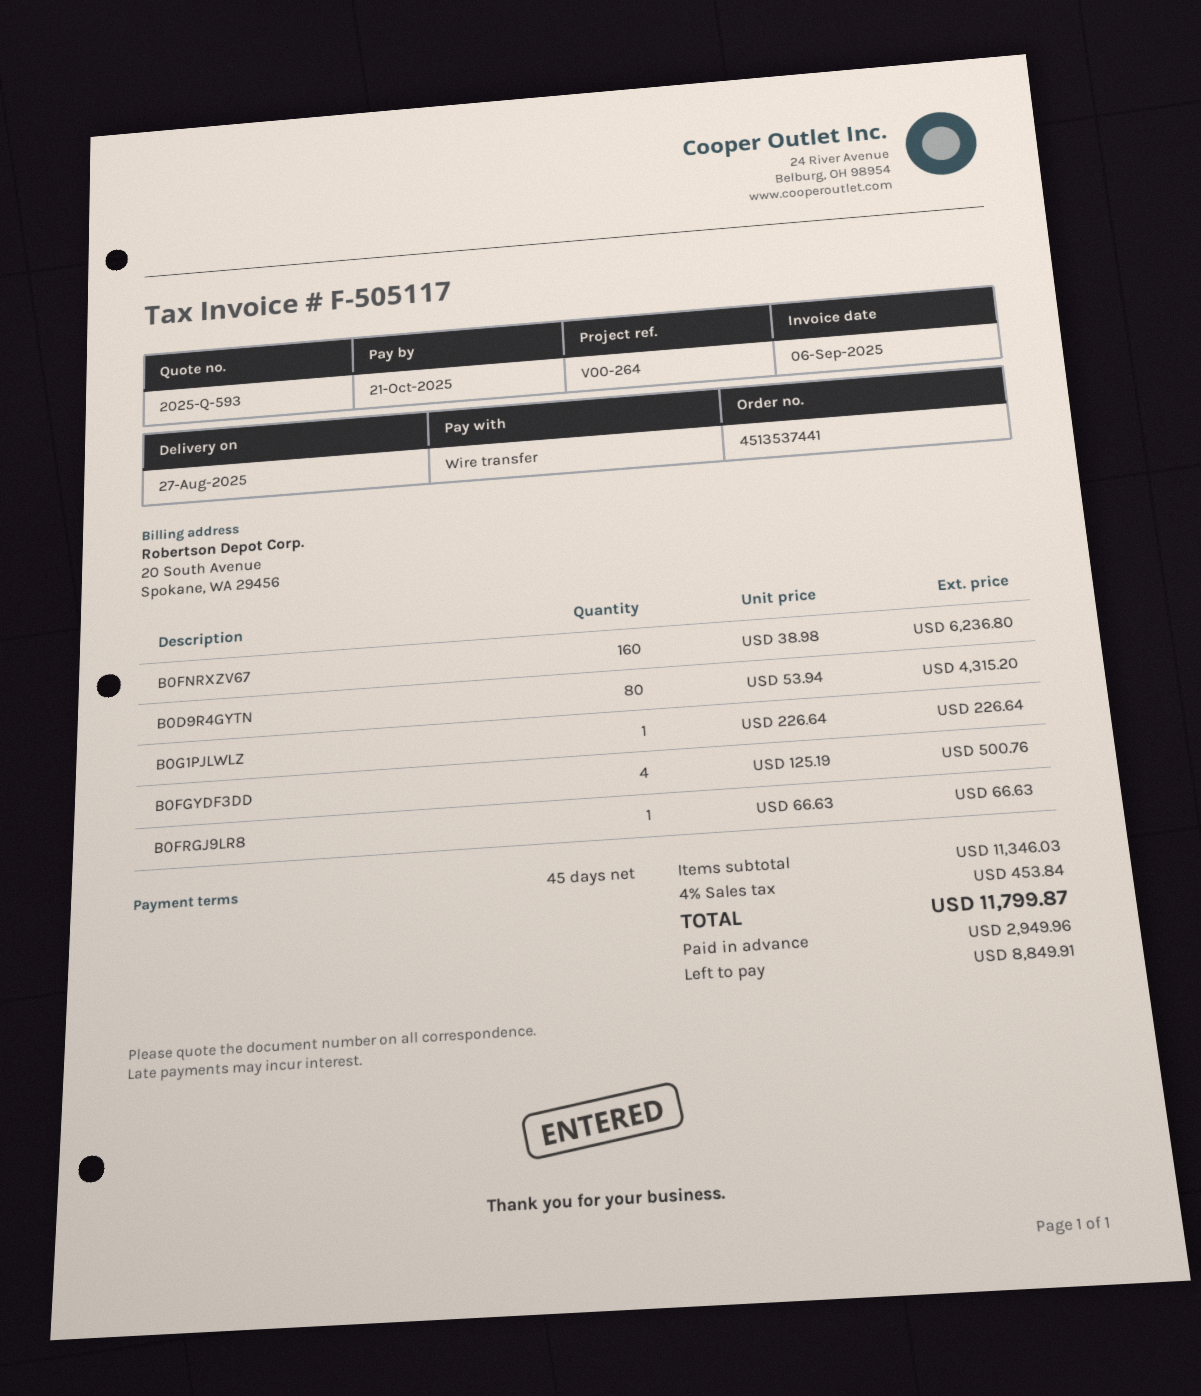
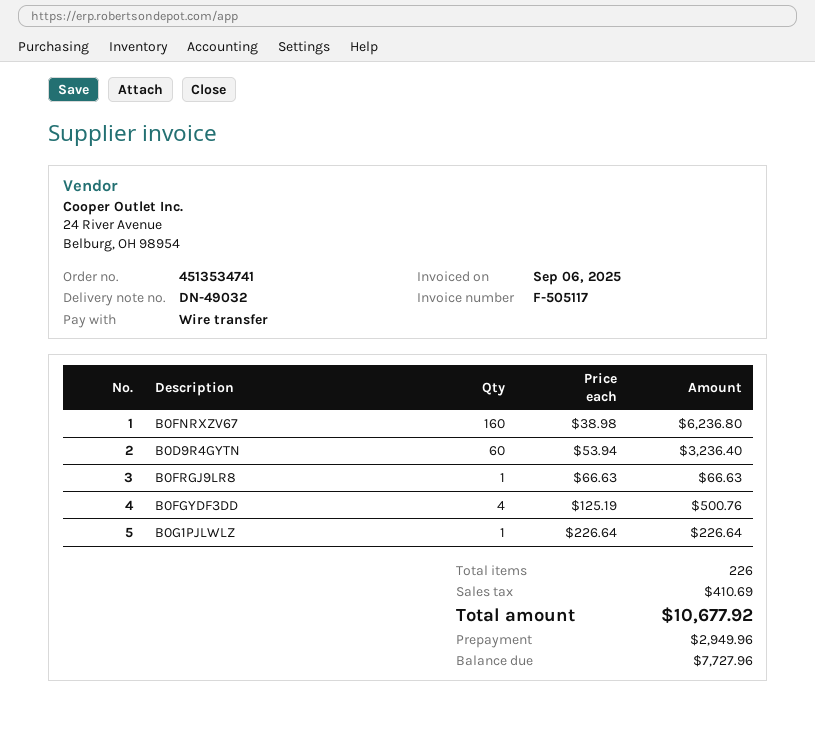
order number: 4513537441 -> 4513534741
B0D9R4GYTN: 80 x 53.94 = 4315.20 -> 60 x 53.94 = 3236.40
tax: 453.84 -> 410.69
total: 11799.87 -> 10677.92
balance: 8849.91 -> 7727.96

